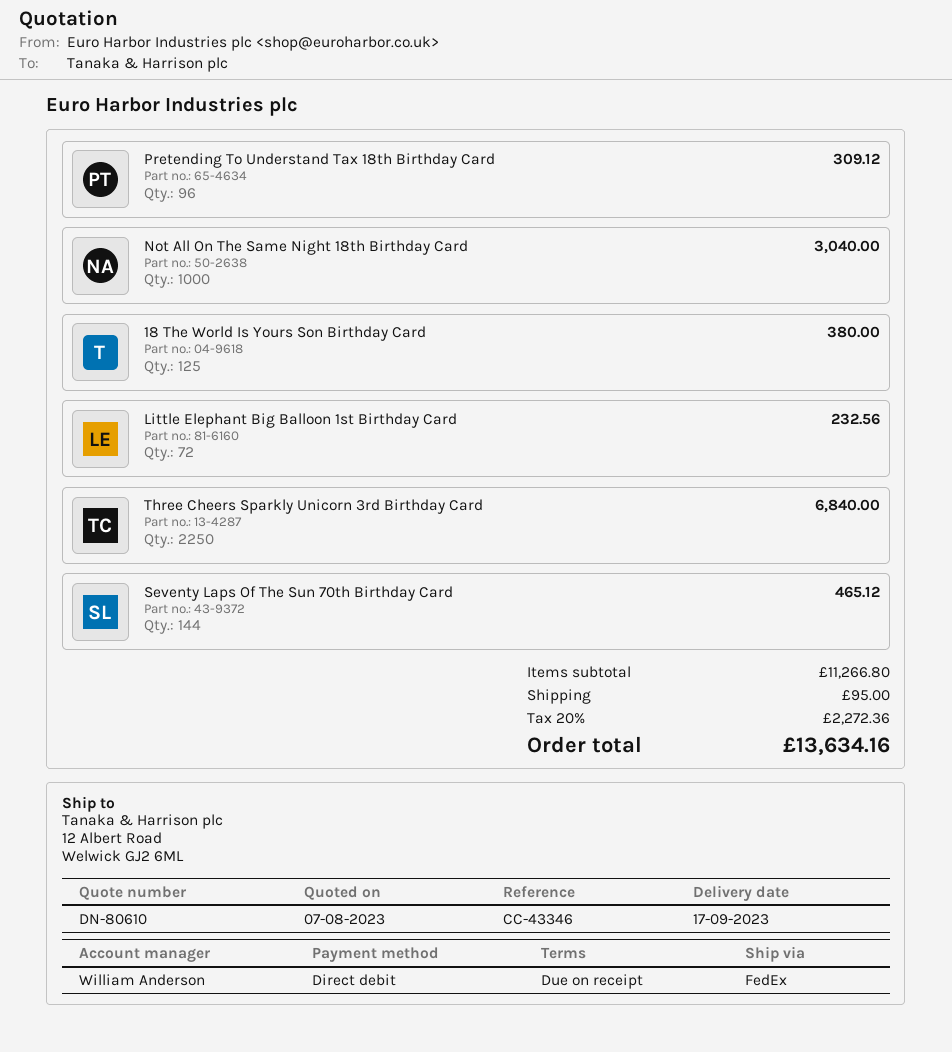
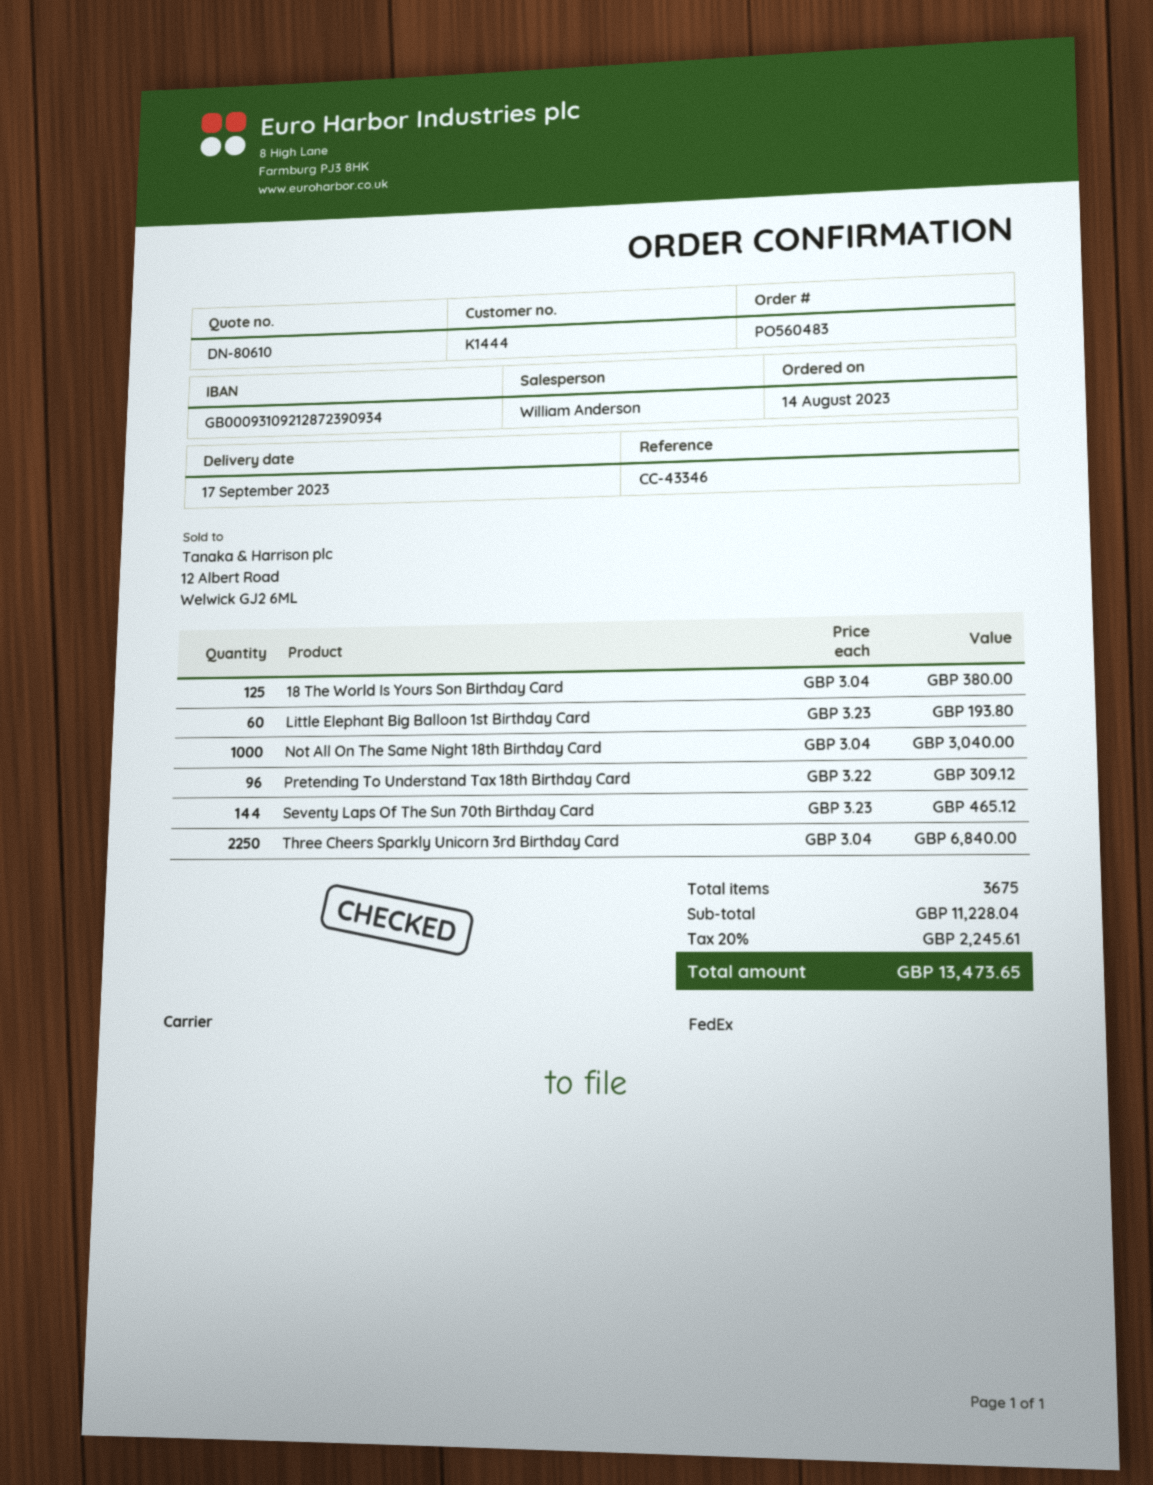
Little Elephant Big Balloon 1st Birthday Card: 72 for 232.56 -> 60 for 193.80
subtotal: 11266.80 -> 11228.04
shipping: 95.00 -> none
tax: 20% = 2272.36 -> 20% = 2245.61
total: 13634.16 -> 13473.65

